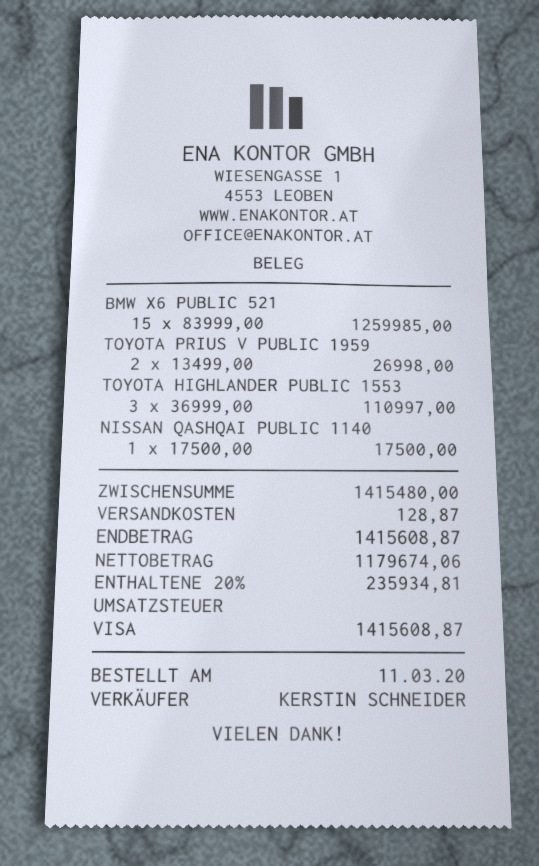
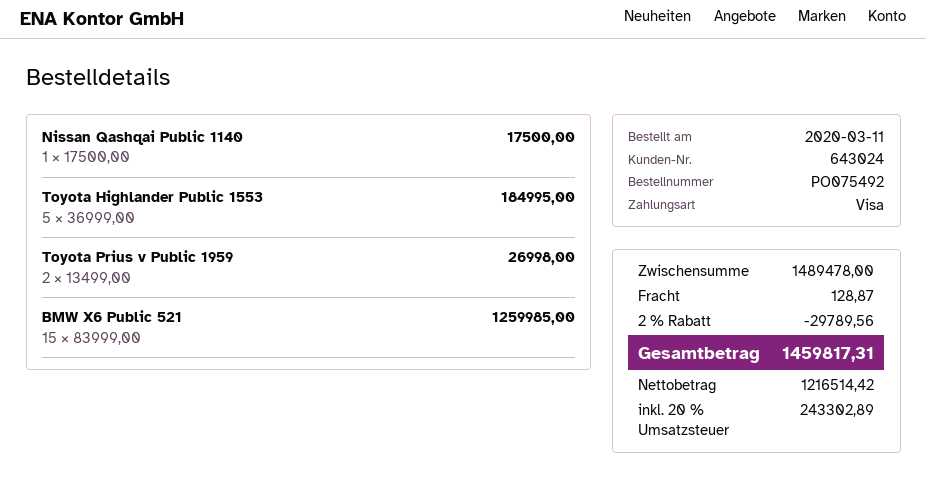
TOYOTA HIGHLANDER PUBLIC 1553: 3 x 36999.00 = 110997.00 -> 5 x 36999.00 = 184995.00
subtotal: 1415480.00 -> 1489478.00
discount: none -> 2% = 29789.56
net: 1179674.06 -> 1216514.42
tax: 20% = 235934.81 -> 20% = 243302.89
total: 1415608.87 -> 1459817.31

